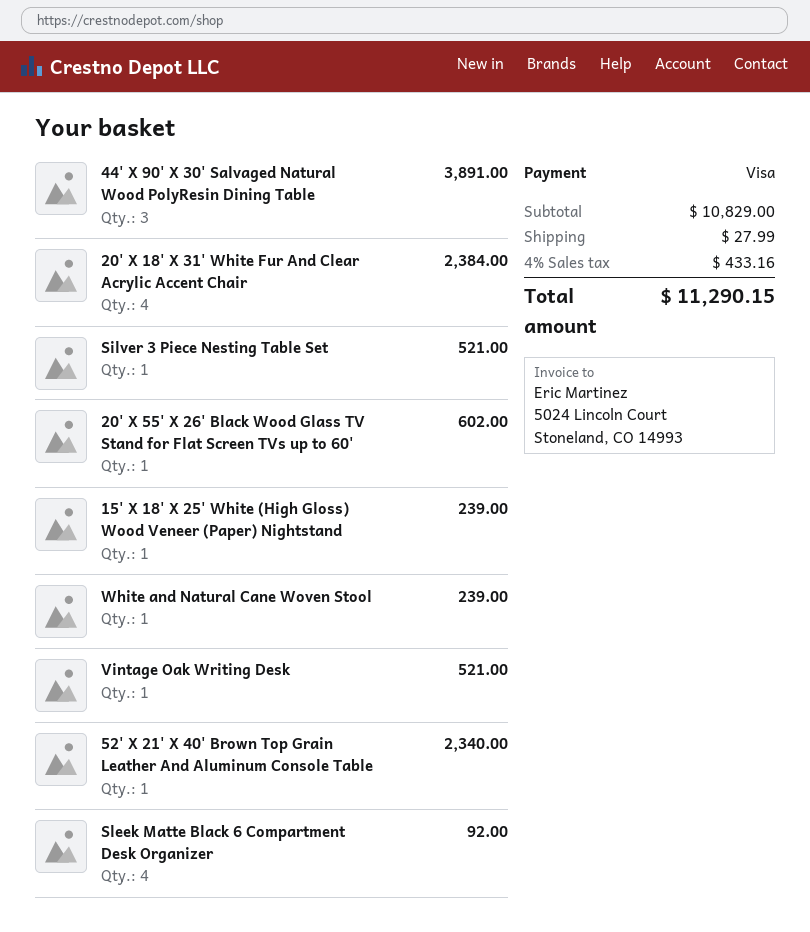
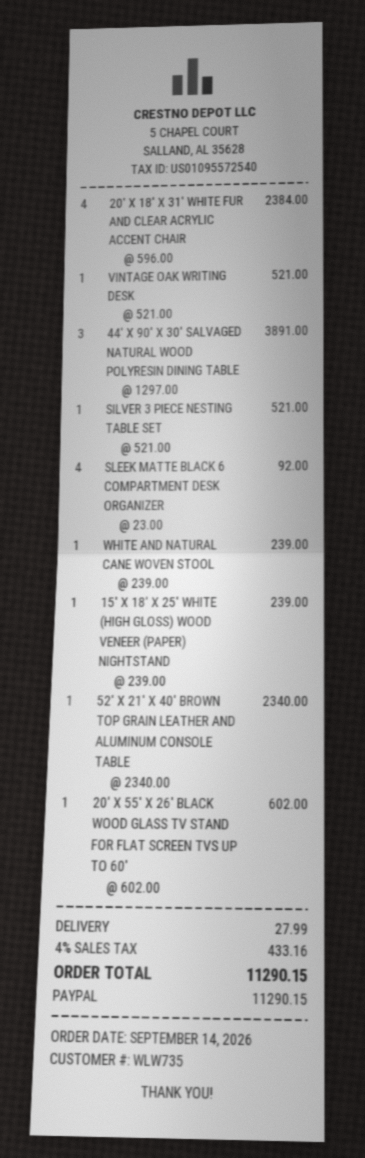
payment method: Visa -> PayPal

